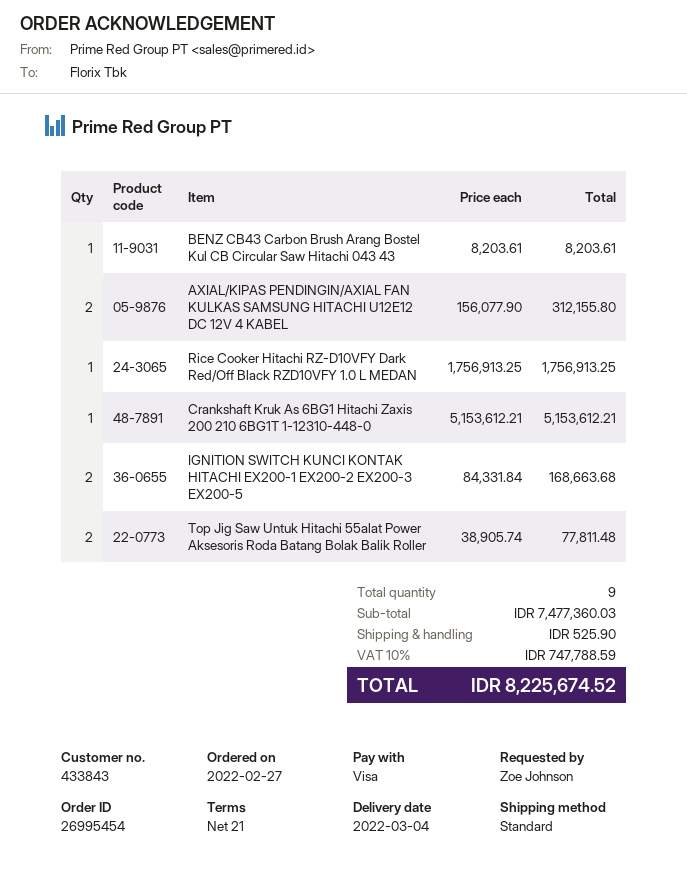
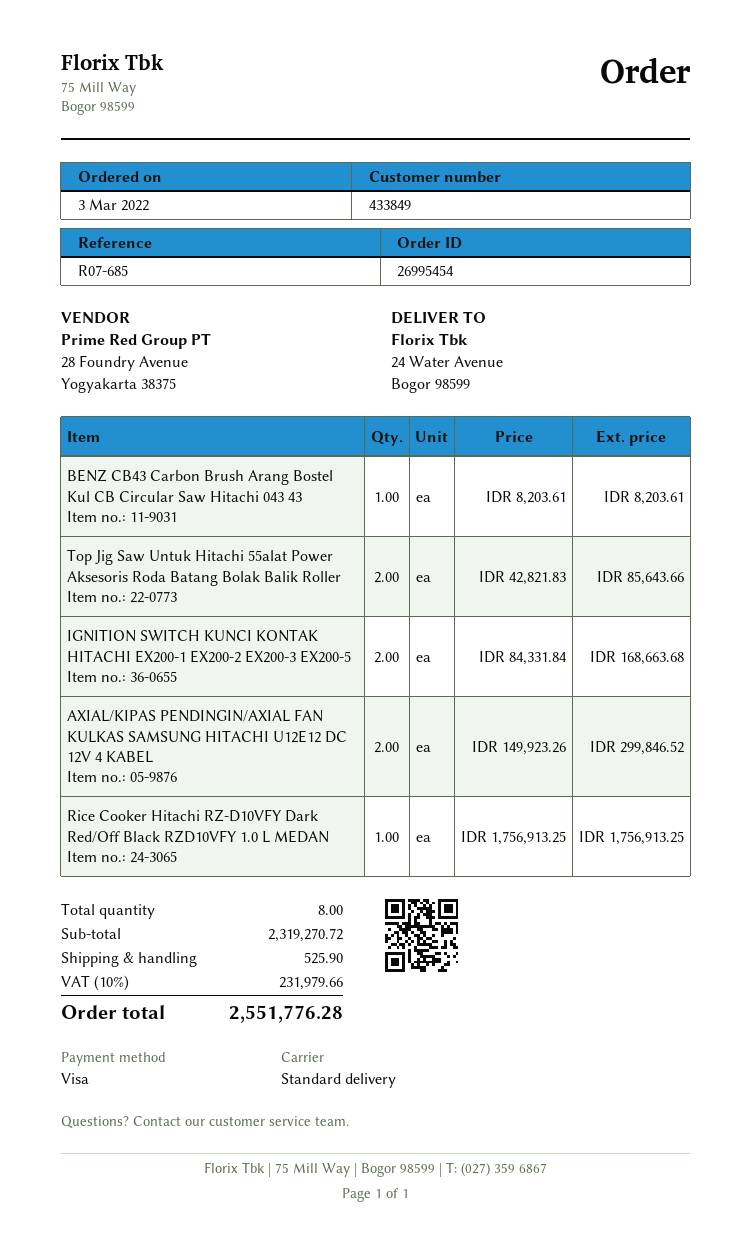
order date: 2022-02-27 -> 2022-03-03
customer number: 433843 -> 433849
AXIAL/KIPAS PENDINGIN/AXIAL FAN KULKAS SAMSUNG HITACHI U12E12 DC 12V 4 KABEL: 2 x 156077.90 = 312155.80 -> 2 x 149923.26 = 299846.52
Crankshaft Kruk As 6BG1 Hitachi Zaxis 200 210 6BG1T 1-12310-448-0: 1 x 5153612.21 = 5153612.21 -> none
Top Jig Saw Untuk Hitachi 55alat Power Aksesoris Roda Batang Bolak Balik Roller: 2 x 38905.74 = 77811.48 -> 2 x 42821.83 = 85643.66
total quantity: 9 -> 8
subtotal: 7477360.03 -> 2319270.72
tax: 10% = 747788.59 -> 10% = 231979.66
total: 8225674.52 -> 2551776.28

